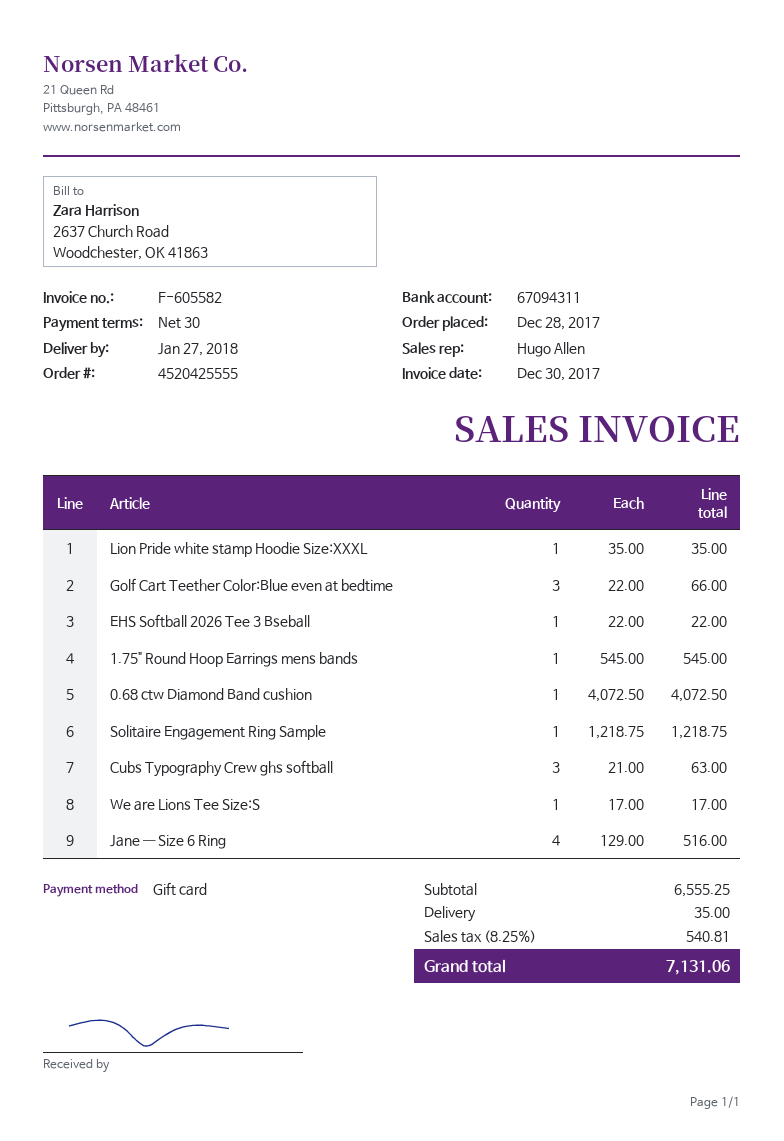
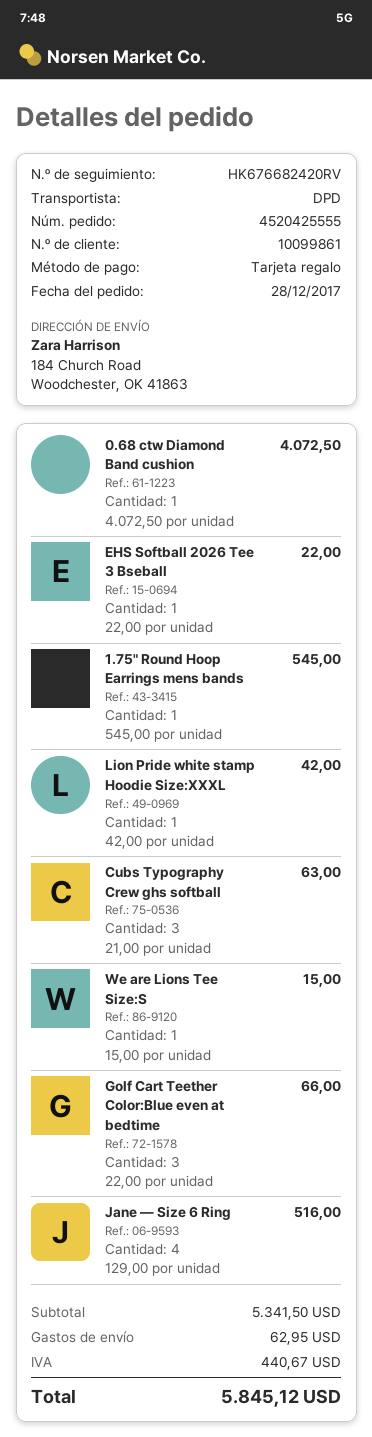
Lion Pride white stamp Hoodie Size:XXXL: 1 x 35.00 = 35.00 -> 1 x 42.00 = 42.00
Solitaire Engagement Ring Sample: 1 x 1218.75 = 1218.75 -> none
We are Lions Tee Size:S: 1 x 17.00 = 17.00 -> 1 x 15.00 = 15.00
subtotal: 6555.25 -> 5341.50
shipping: 35.00 -> 62.95
tax: 540.81 -> 440.67
total: 7131.06 -> 5845.12

